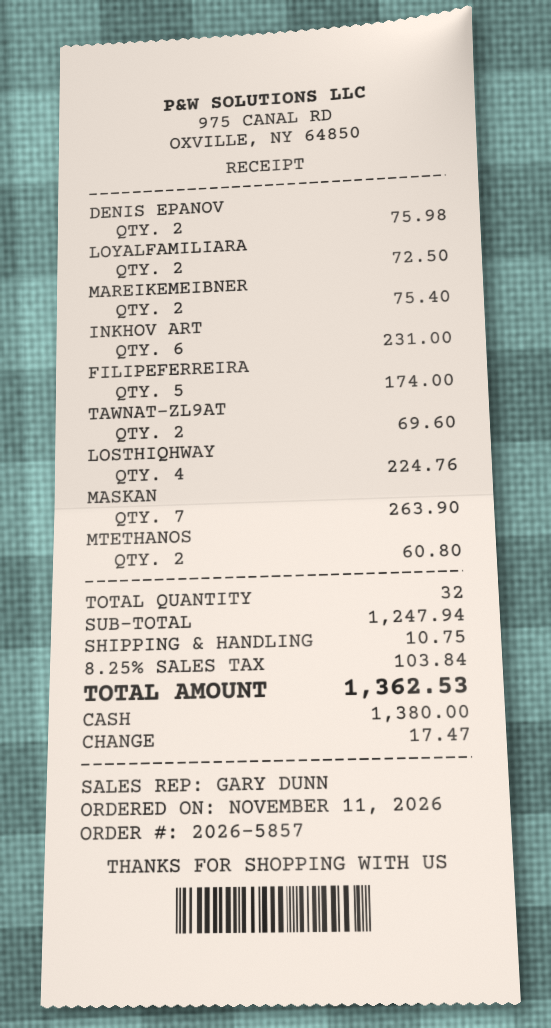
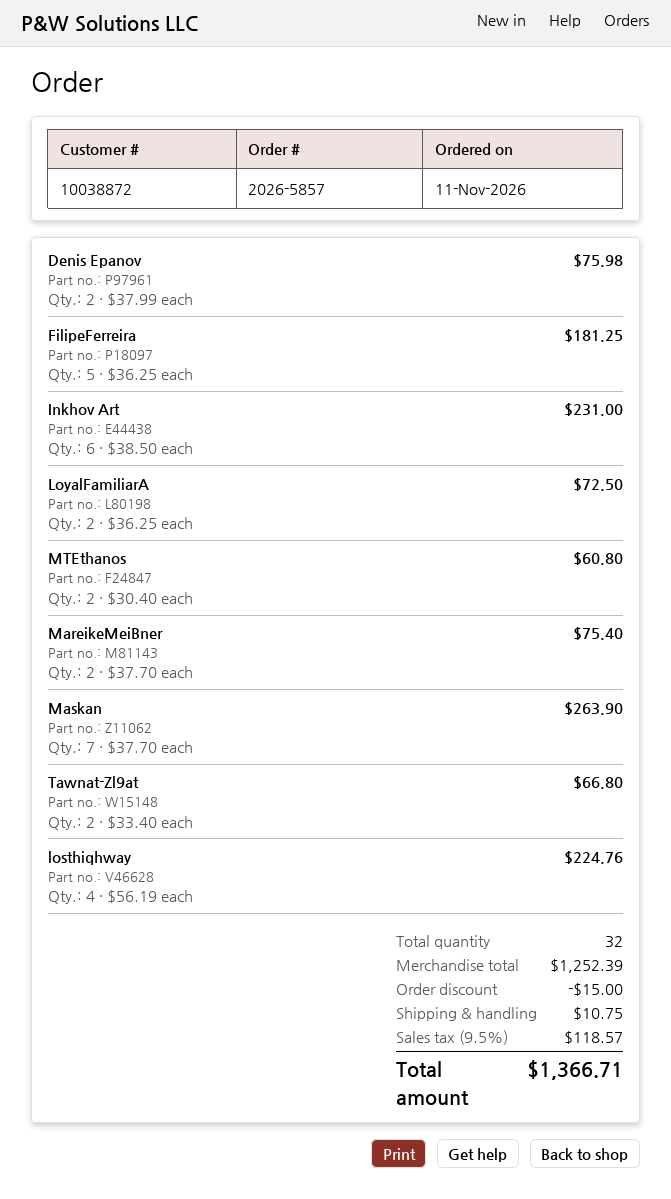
FILIPEFERREIRA: 5 for 174.00 -> 5 for 181.25
TAWNAT-ZL9AT: 2 for 69.60 -> 2 for 66.80
subtotal: 1247.94 -> 1252.39
discount: none -> 15.00
tax: 8.25% = 103.84 -> 9.5% = 118.57
total: 1362.53 -> 1366.71

